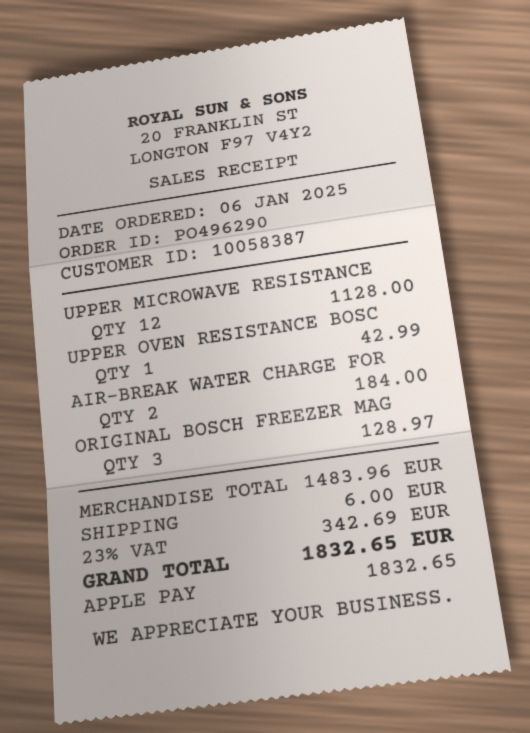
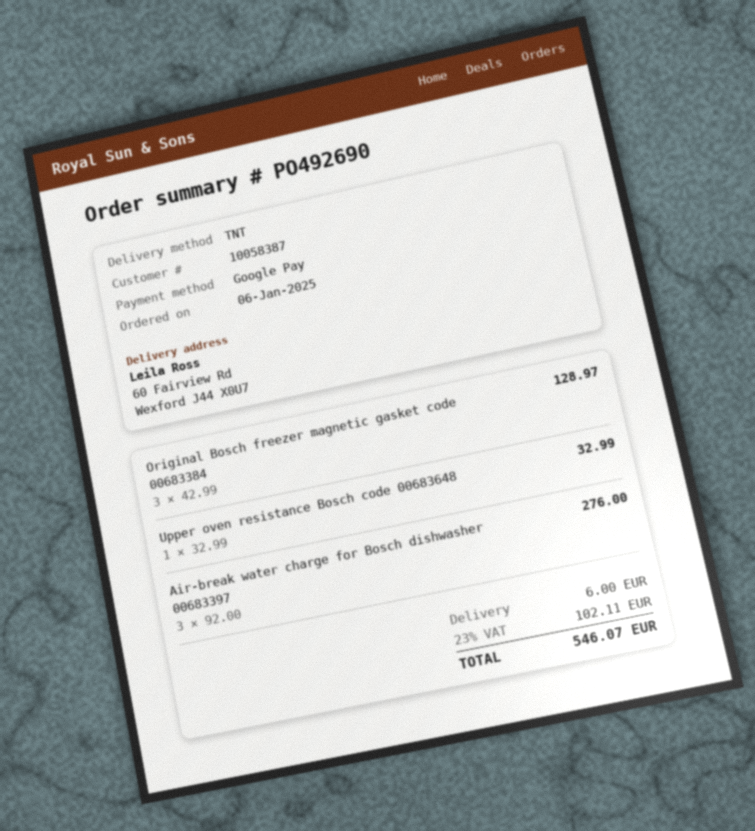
order number: PO496290 -> PO492690
payment method: Apple Pay -> Google Pay
UPPER MICROWAVE RESISTANCE: 12 for 1128.00 -> none
UPPER OVEN RESISTANCE BOSC: 1 for 42.99 -> 1 for 32.99
AIR-BREAK WATER CHARGE FOR: 2 for 184.00 -> 3 for 276.00
tax: 23% = 342.69 -> 23% = 102.11
total: 1832.65 -> 546.07

